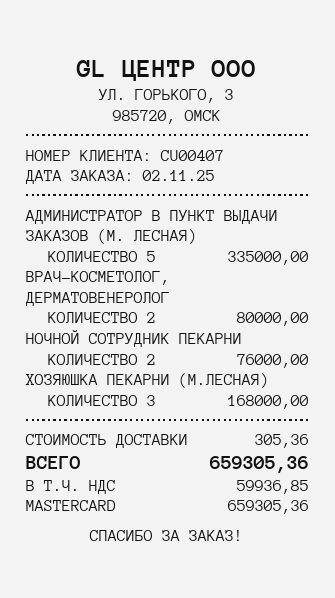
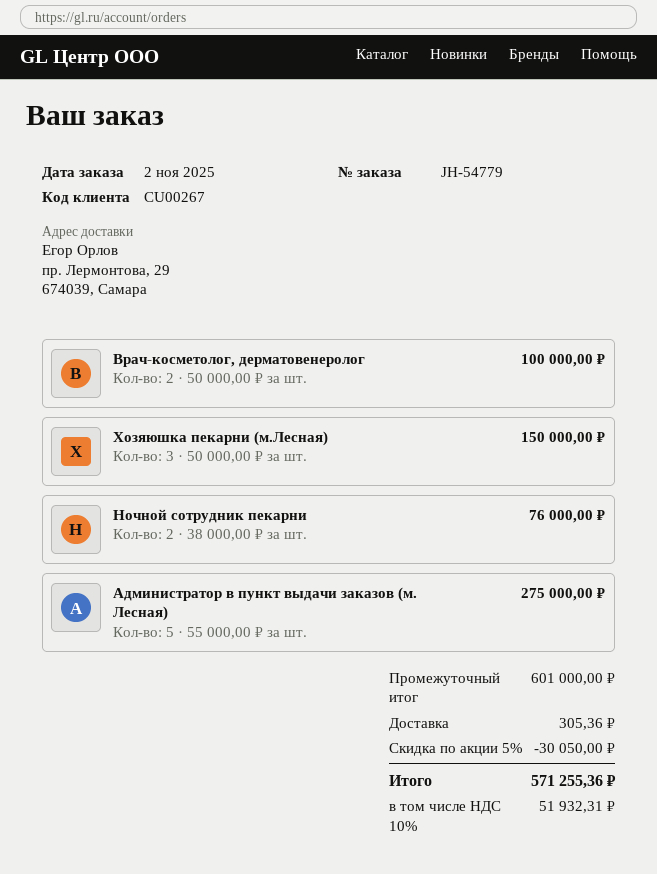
customer number: CU00407 -> CU00267
АДМИНИСТРАТОР В ПУНКТ ВЫДАЧИ ЗАКАЗОВ (М. ЛЕСНАЯ): 5 for 335000.00 -> 5 for 275000.00
ВРАЧ-КОСМЕТОЛОГ, ДЕРМАТОВЕНЕРОЛОГ: 2 for 80000.00 -> 2 for 100000.00
ХОЗЯЮШКА ПЕКАРНИ (М.ЛЕСНАЯ): 3 for 168000.00 -> 3 for 150000.00
discount: none -> 5% = 30050.00
tax: 59936.85 -> 51932.31
total: 659305.36 -> 571255.36

